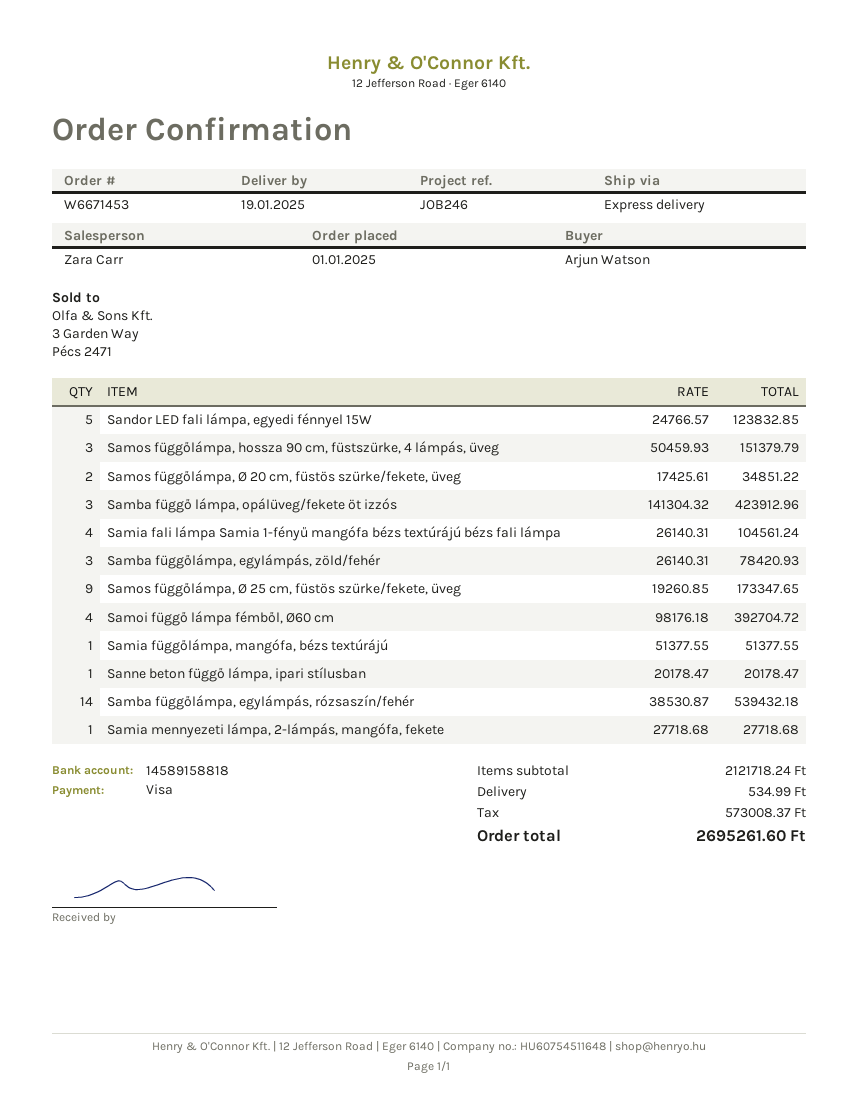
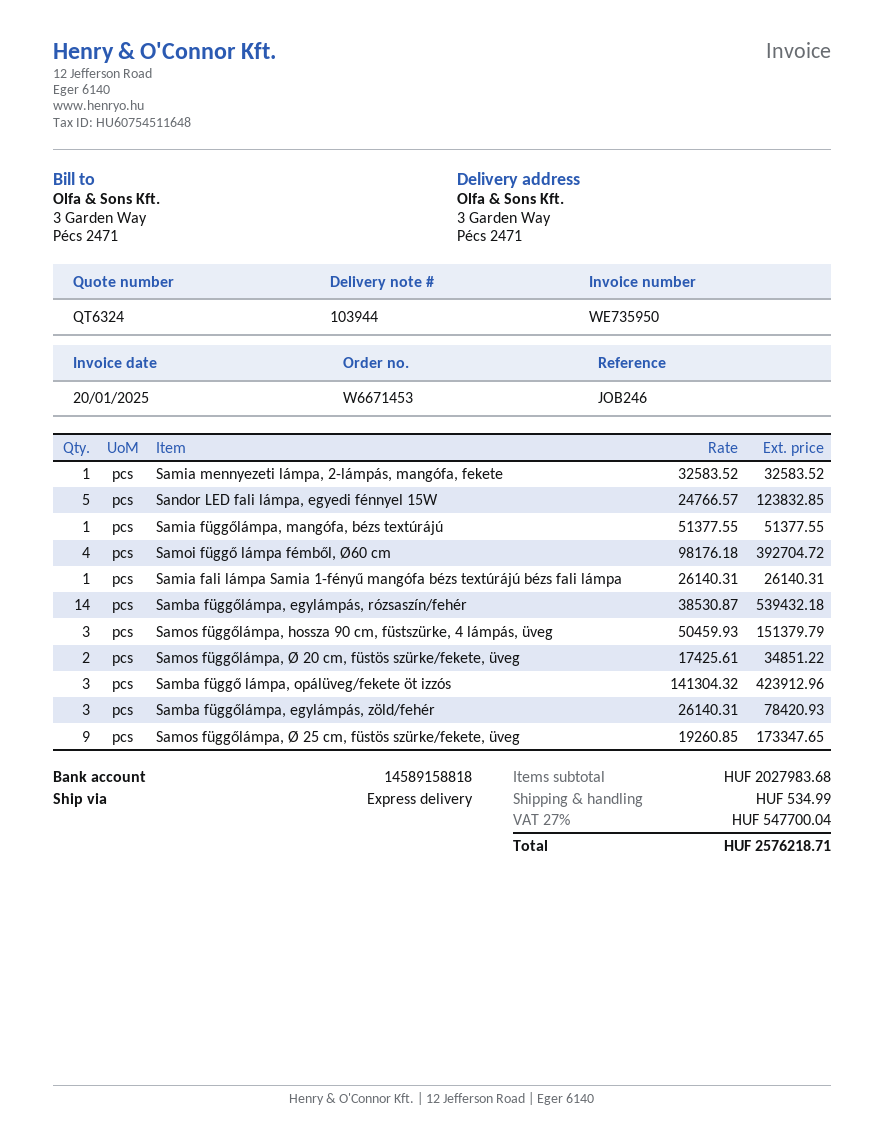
Samia fali lámpa Samia 1-fényű mangófa bézs textúrájú bézs fali lámpa: 4 x 26140.31 = 104561.24 -> 1 x 26140.31 = 26140.31
Sanne beton függő lámpa, ipari stílusban: 1 x 20178.47 = 20178.47 -> none
Samia mennyezeti lámpa, 2-lámpás, mangófa, fekete: 1 x 27718.68 = 27718.68 -> 1 x 32583.52 = 32583.52
subtotal: 2121718.24 -> 2027983.68
tax: 573008.37 -> 547700.04
total: 2695261.60 -> 2576218.71

